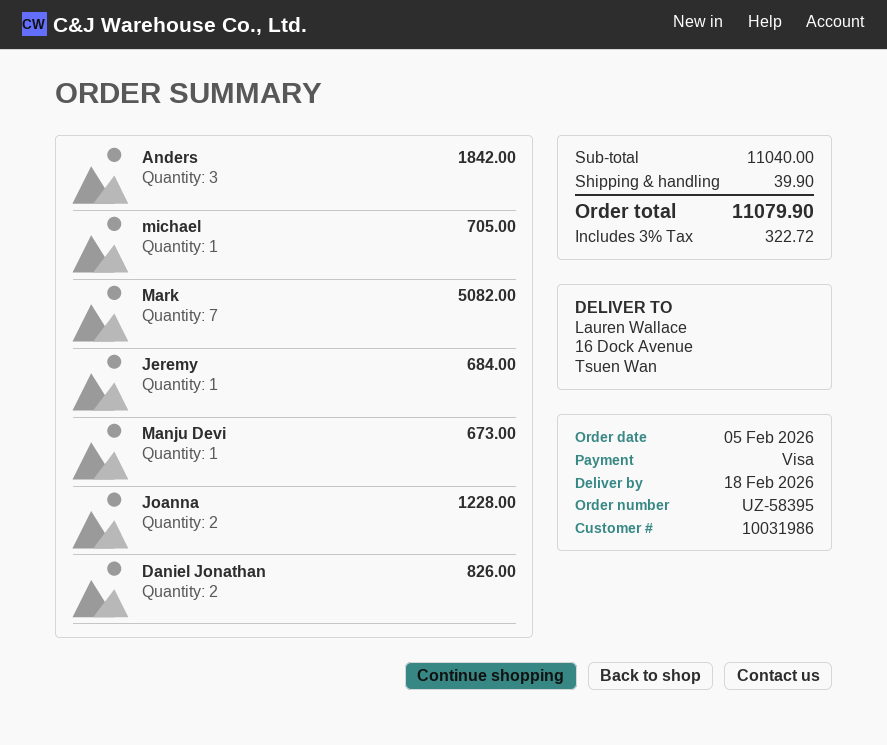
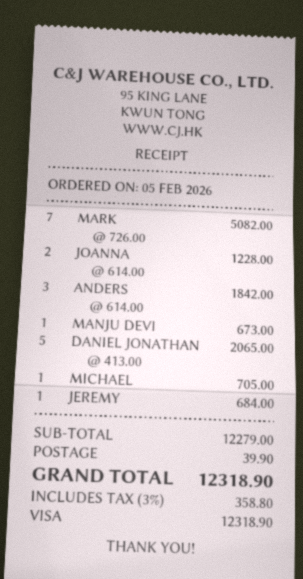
Daniel Jonathan: 2 for 826.00 -> 5 for 2065.00
subtotal: 11040.00 -> 12279.00
tax: 3% = 322.72 -> 3% = 358.80
total: 11079.90 -> 12318.90

